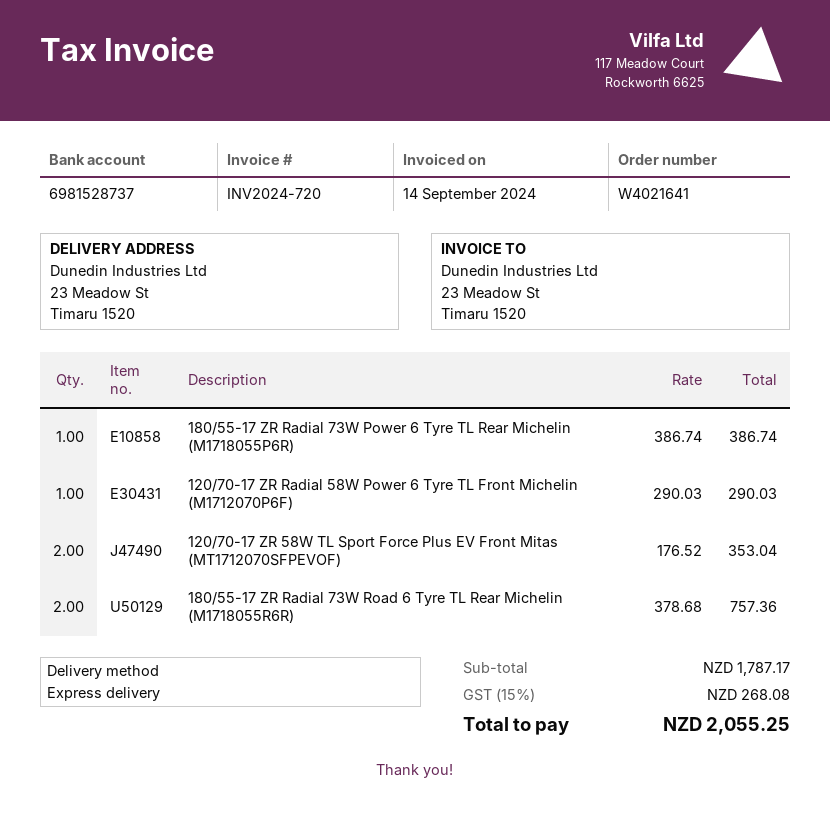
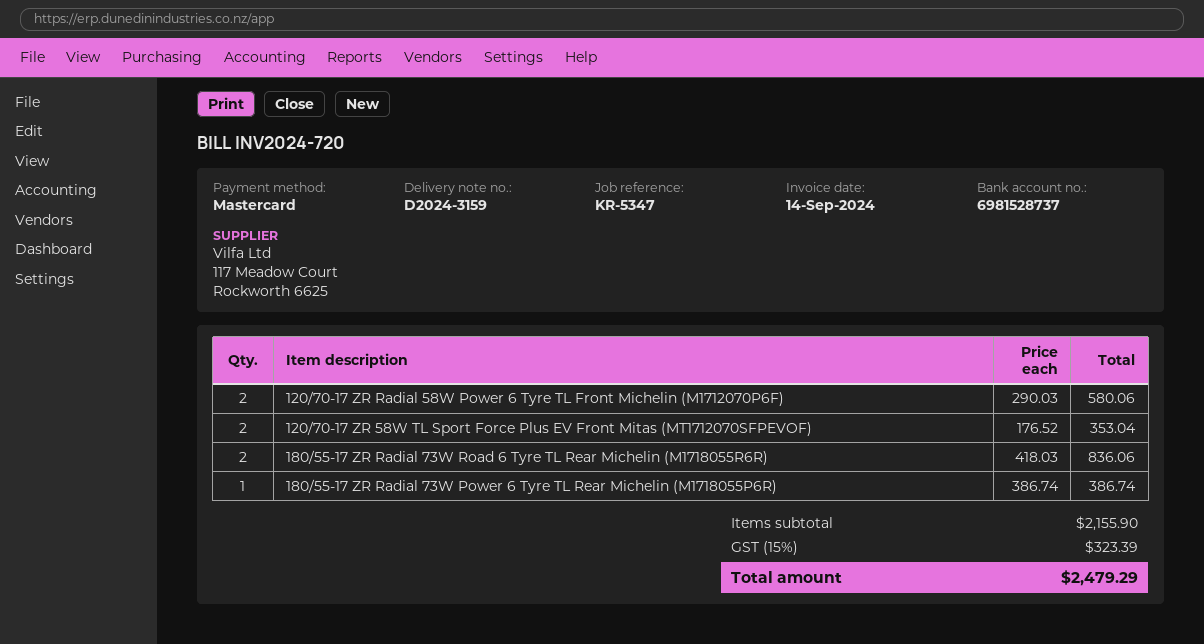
120/70-17 ZR Radial 58W Power 6 Tyre TL Front Michelin (M1712070P6F): 1 x 290.03 = 290.03 -> 2 x 290.03 = 580.06
180/55-17 ZR Radial 73W Road 6 Tyre TL Rear Michelin (M1718055R6R): 2 x 378.68 = 757.36 -> 2 x 418.03 = 836.06
subtotal: 1787.17 -> 2155.90
tax: 15% = 268.08 -> 15% = 323.39
total: 2055.25 -> 2479.29

